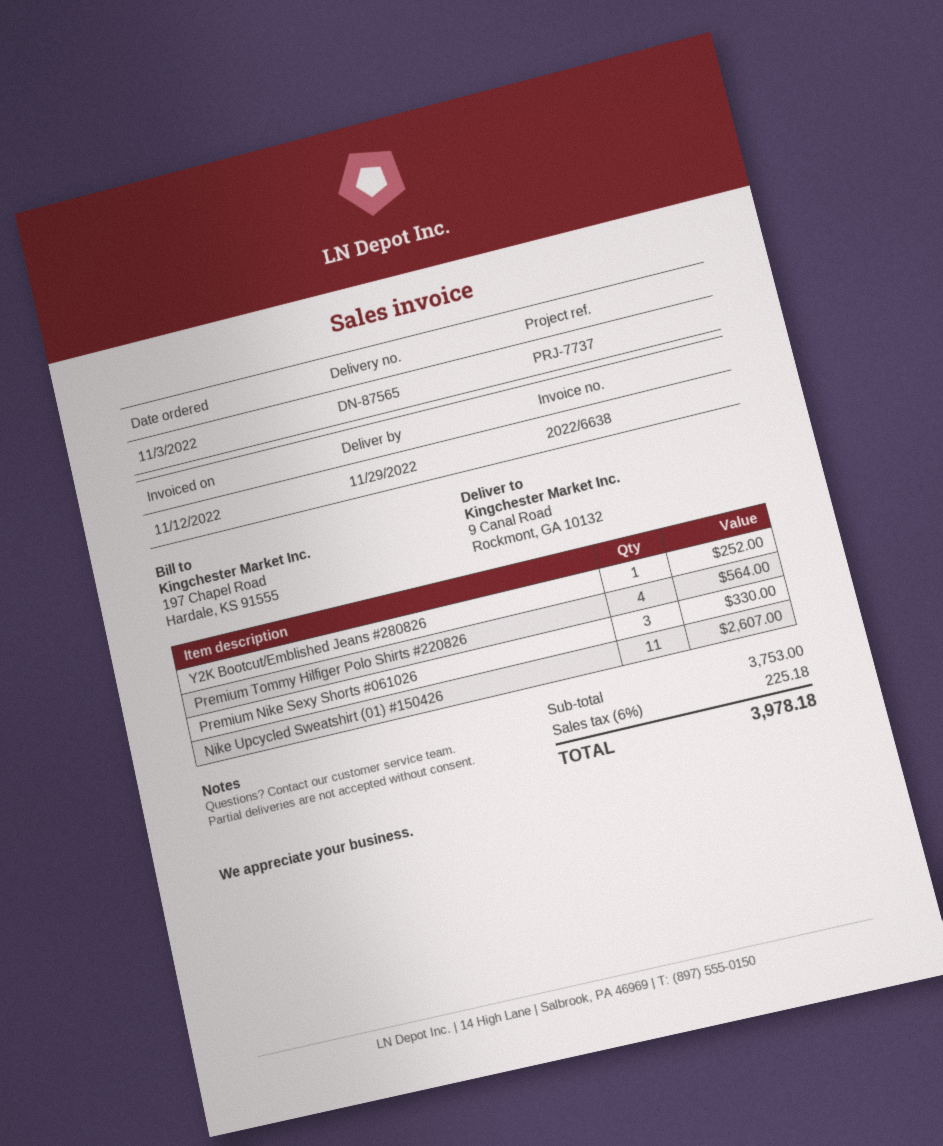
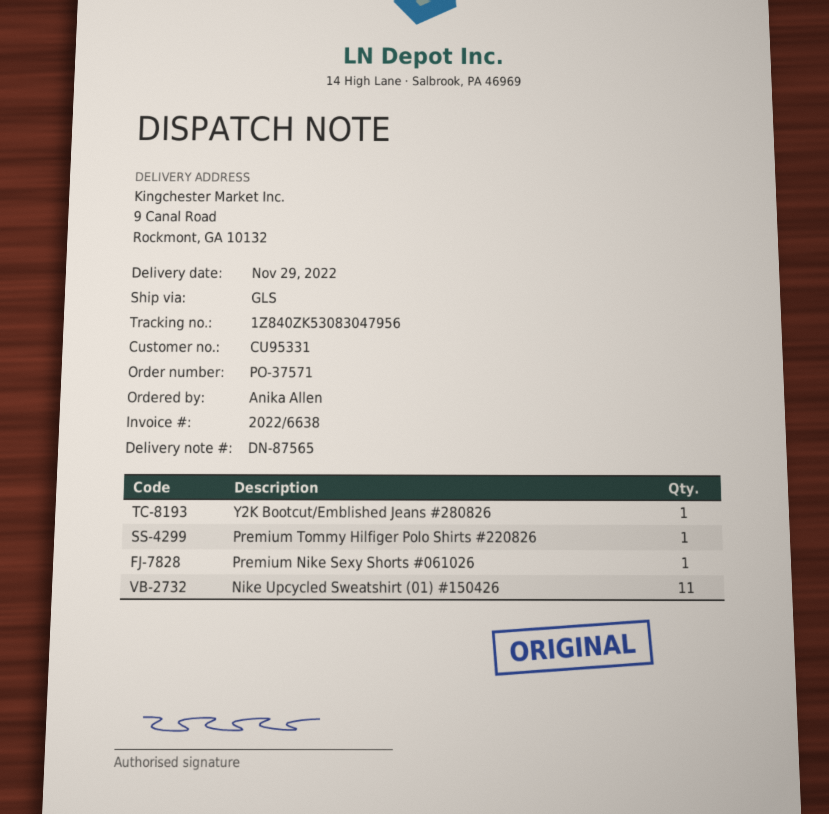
Premium Tommy Hilfiger Polo Shirts #220826: 4 -> 1
Premium Nike Sexy Shorts #061026: 3 -> 1

